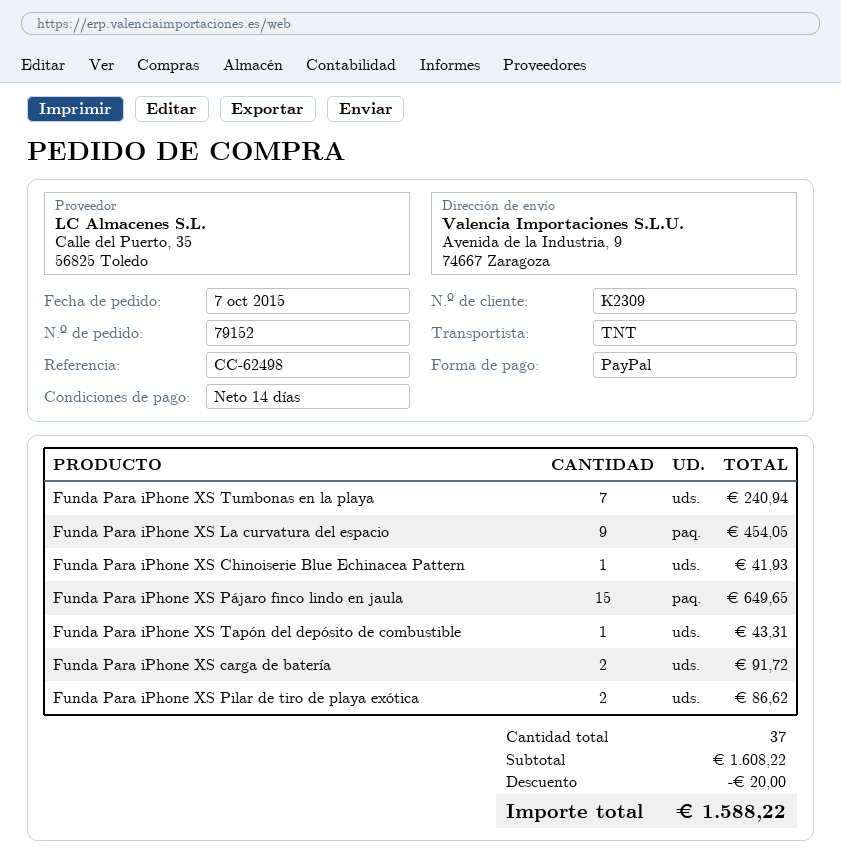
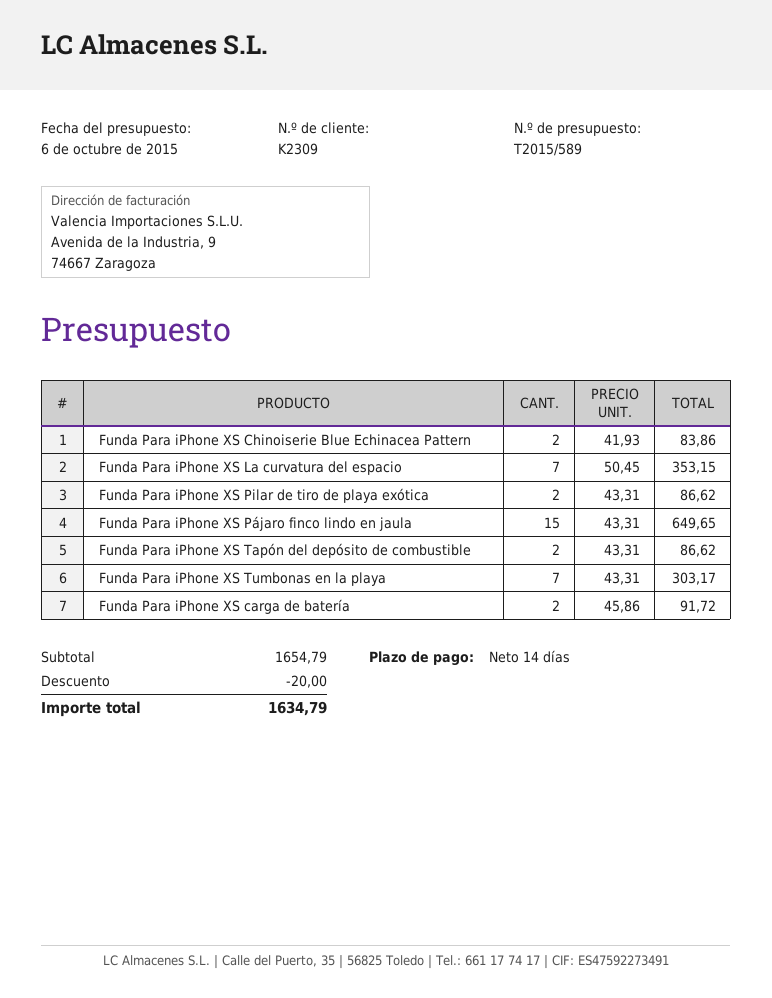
Funda Para iPhone XS Tumbonas en la playa: 7 for 240.94 -> 7 for 303.17
Funda Para iPhone XS La curvatura del espacio: 9 for 454.05 -> 7 for 353.15
Funda Para iPhone XS Chinoiserie Blue Echinacea Pattern: 1 for 41.93 -> 2 for 83.86
Funda Para iPhone XS Tapón del depósito de combustible: 1 for 43.31 -> 2 for 86.62
subtotal: 1608.22 -> 1654.79
total: 1588.22 -> 1634.79

